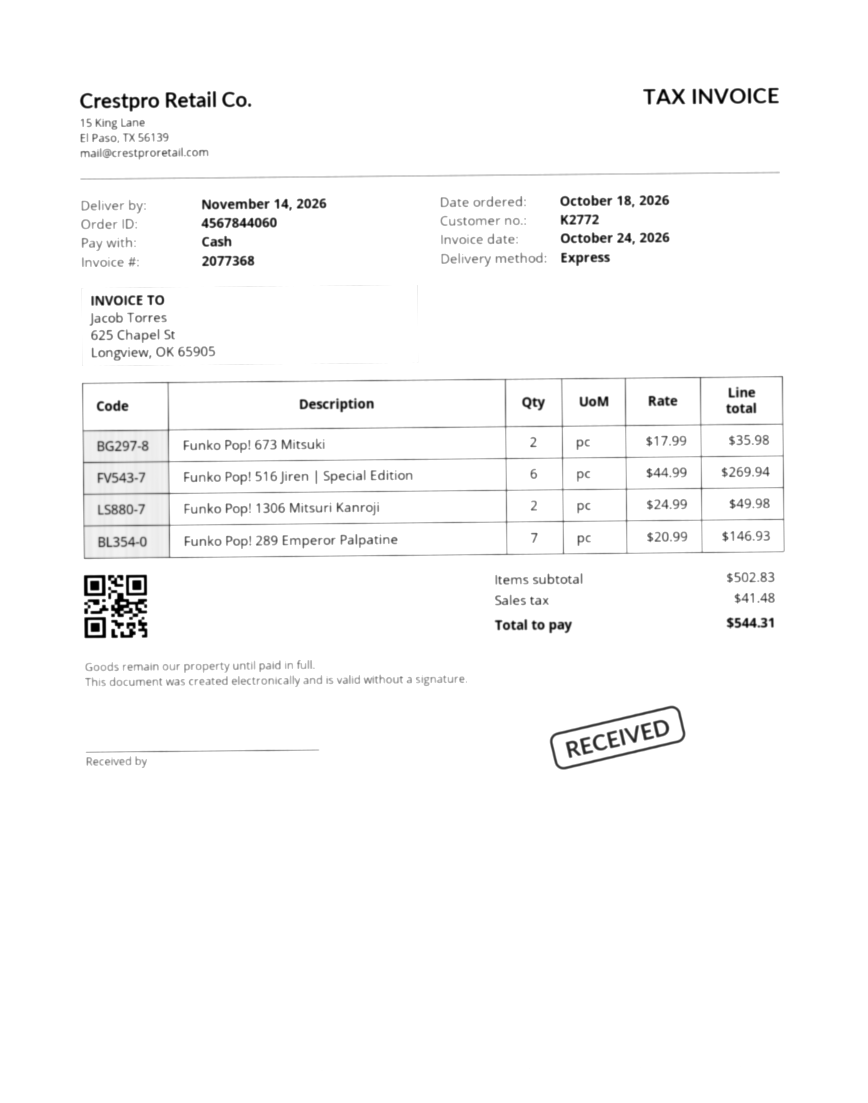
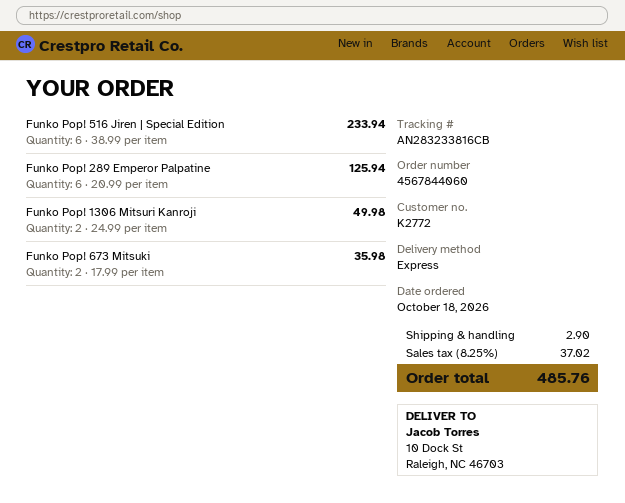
Funko Pop! 516 Jiren | Special Edition: 6 x 44.99 = 269.94 -> 6 x 38.99 = 233.94
Funko Pop! 289 Emperor Palpatine: 7 x 20.99 = 146.93 -> 6 x 20.99 = 125.94
shipping: none -> 2.90
tax: 41.48 -> 37.02
total: 544.31 -> 485.76

